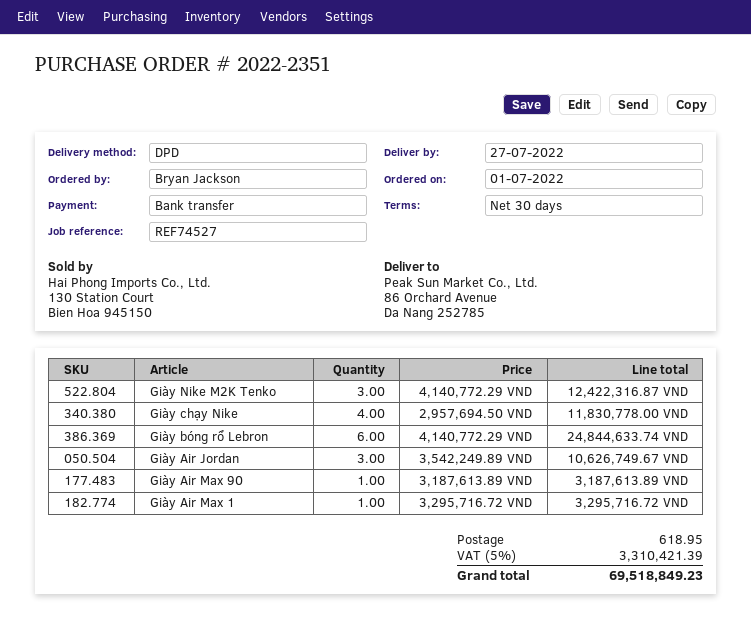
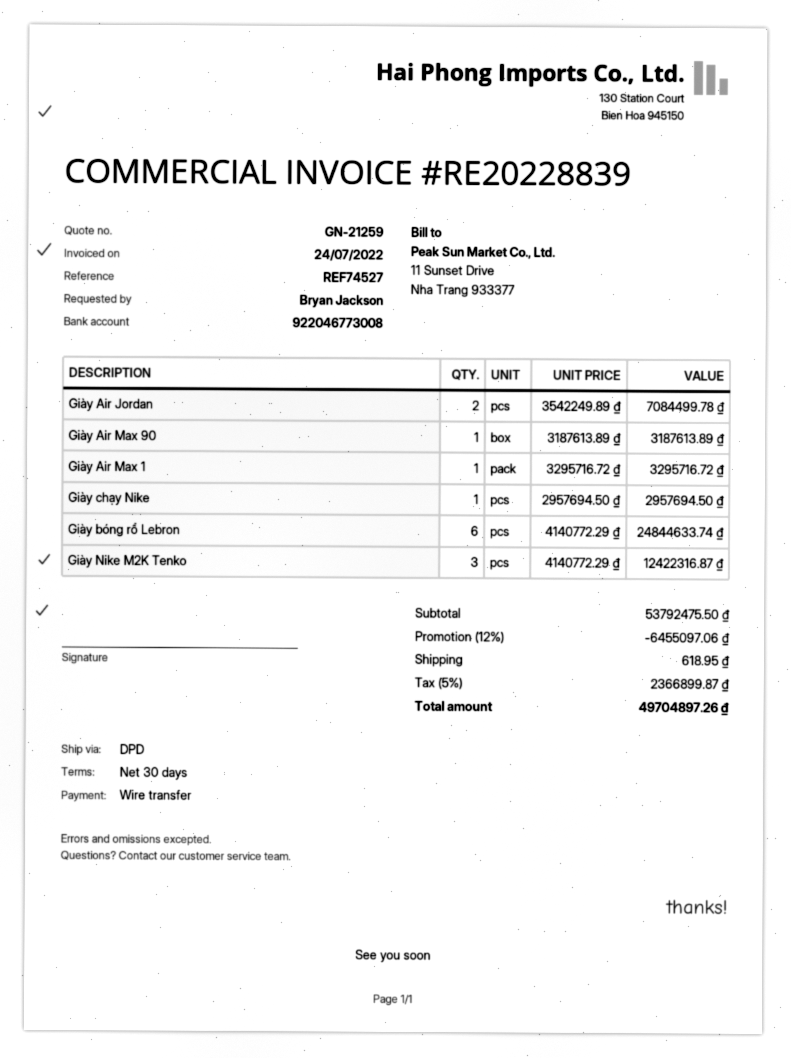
Giày chạy Nike: 4 x 2957694.50 = 11830778.00 -> 1 x 2957694.50 = 2957694.50
Giày Air Jordan: 3 x 3542249.89 = 10626749.67 -> 2 x 3542249.89 = 7084499.78
discount: none -> 12% = 6455097.06
tax: 5% = 3310421.39 -> 5% = 2366899.87
total: 69518849.23 -> 49704897.26

